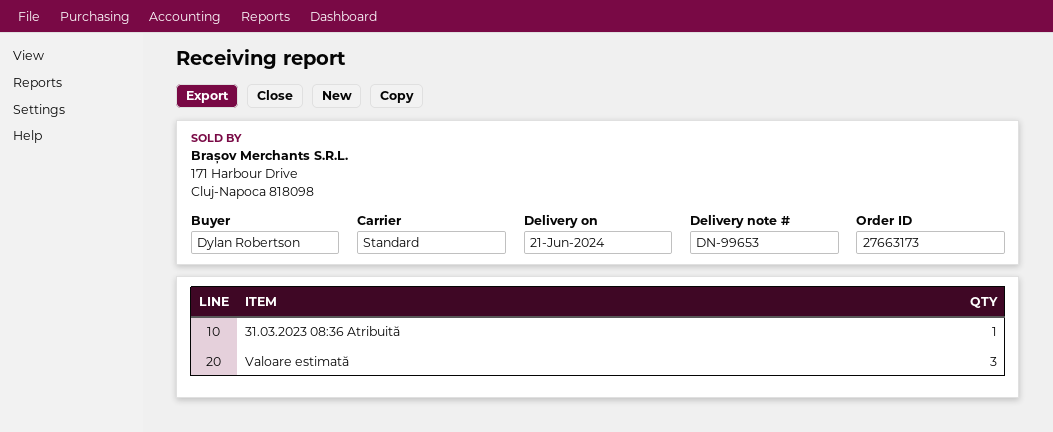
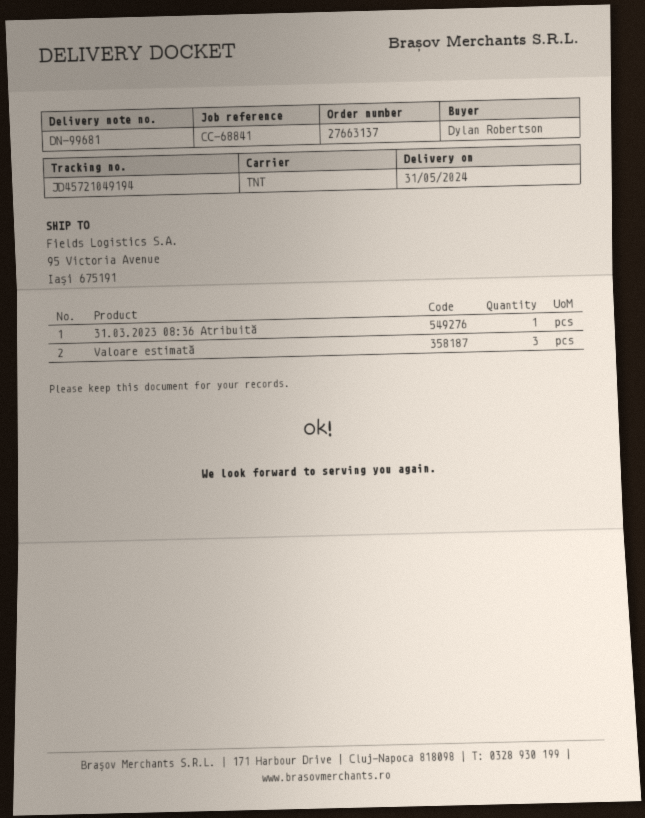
order number: 27663173 -> 27663137
delivery note number: DN-99653 -> DN-99681
delivery date: 2024-06-21 -> 2024-05-31
shipping method: standard -> TNT

